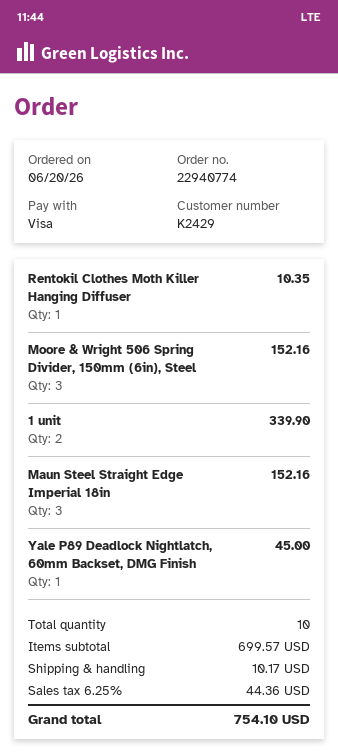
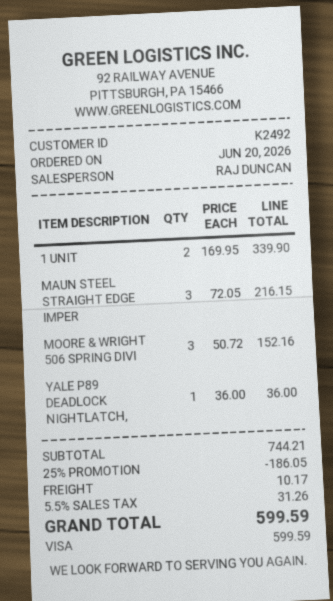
customer number: K2429 -> K2492
Rentokil Clothes Moth Killer Hanging Diffuser: 1 for 10.35 -> none
Maun Steel Straight Edge Imperial 18in: 3 for 152.16 -> 3 for 216.15
Yale P89 Deadlock Nightlatch, 60mm Backset, DMG Finish: 1 for 45.00 -> 1 for 36.00
subtotal: 699.57 -> 744.21
discount: none -> 25% = 186.05
tax: 6.25% = 44.36 -> 5.5% = 31.26
total: 754.10 -> 599.59

